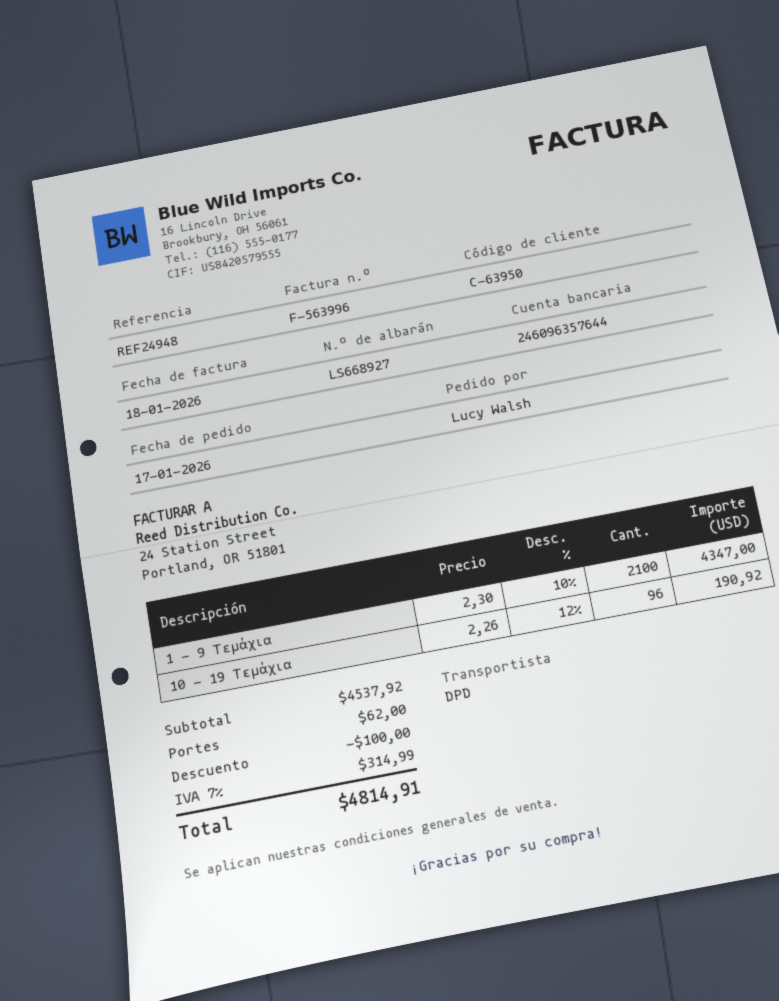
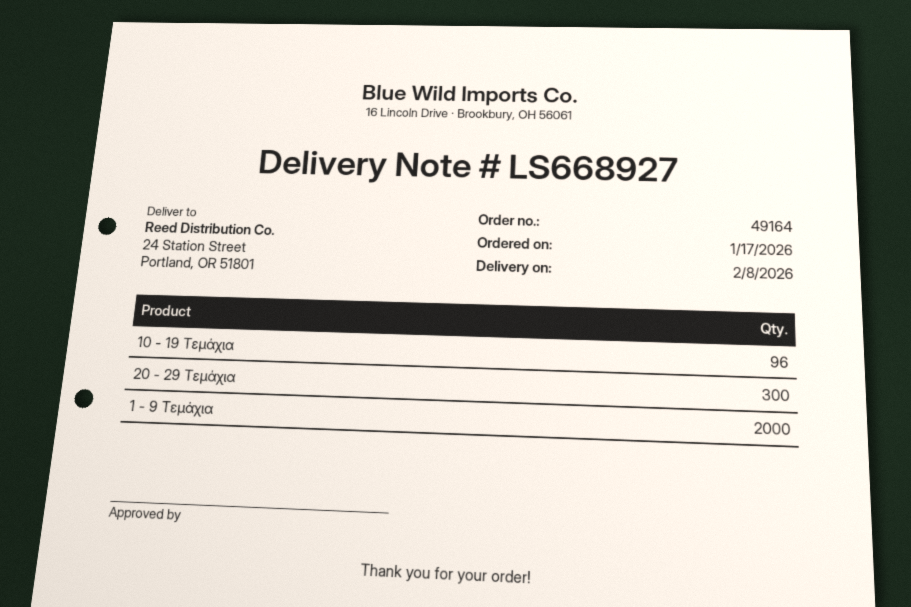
1 - 9 Τεμάχια: 2100 -> 2000
20 - 29 Τεμάχια: none -> 300

